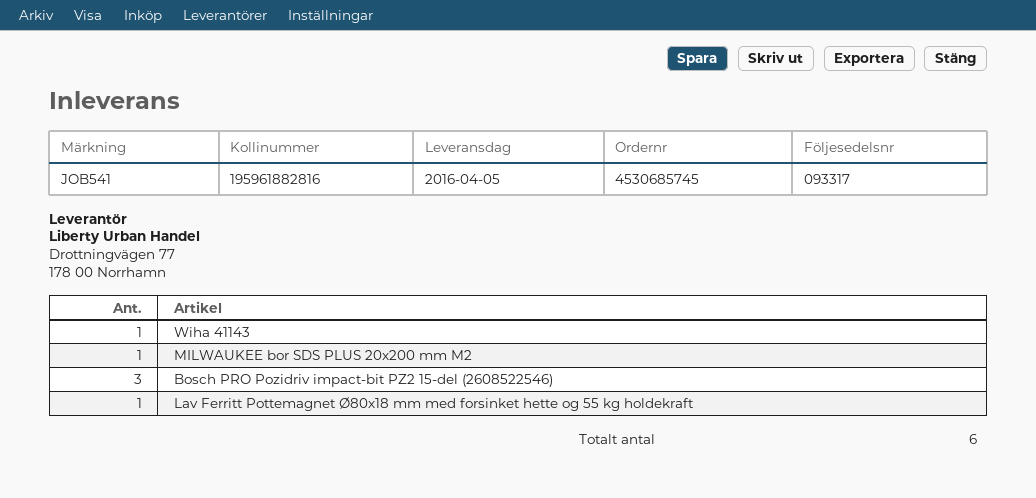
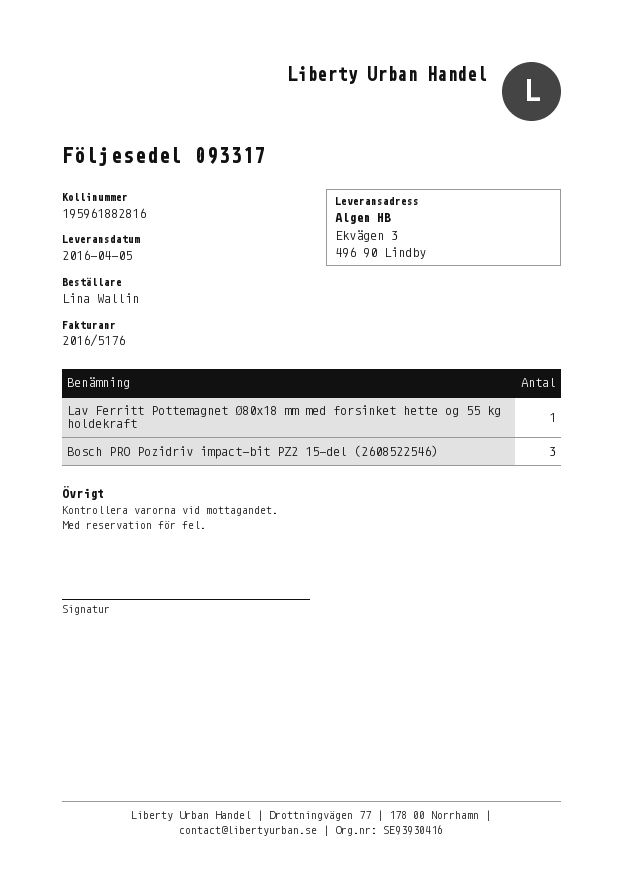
Wiha 41143: 1 -> none
MILWAUKEE bor SDS PLUS 20x200 mm M2: 1 -> none

